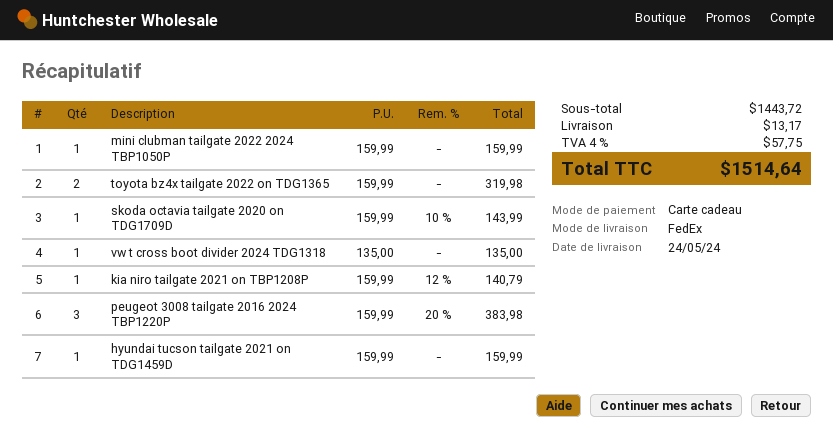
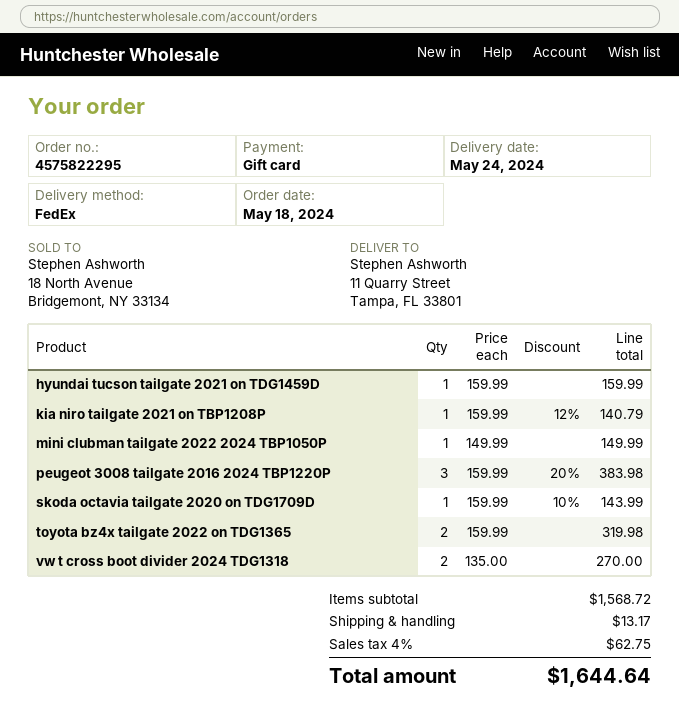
mini clubman tailgate 2022 2024 TBP1050P: 1 x 159.99 = 159.99 -> 1 x 149.99 = 149.99
vw t cross boot divider 2024 TDG1318: 1 x 135.00 = 135.00 -> 2 x 135.00 = 270.00
subtotal: 1443.72 -> 1568.72
tax: 4% = 57.75 -> 4% = 62.75
total: 1514.64 -> 1644.64

